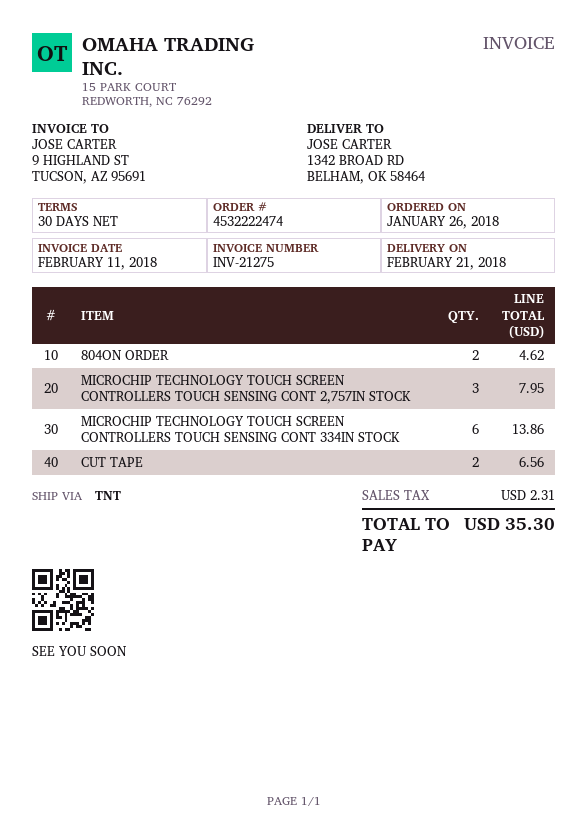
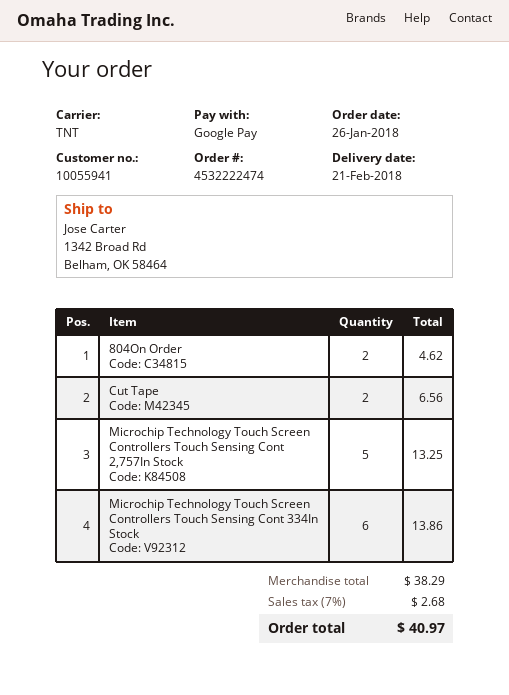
MICROCHIP TECHNOLOGY TOUCH SCREEN CONTROLLERS TOUCH SENSING CONT 2,757IN STOCK: 3 for 7.95 -> 5 for 13.25
tax: 2.31 -> 2.68
total: 35.30 -> 40.97

